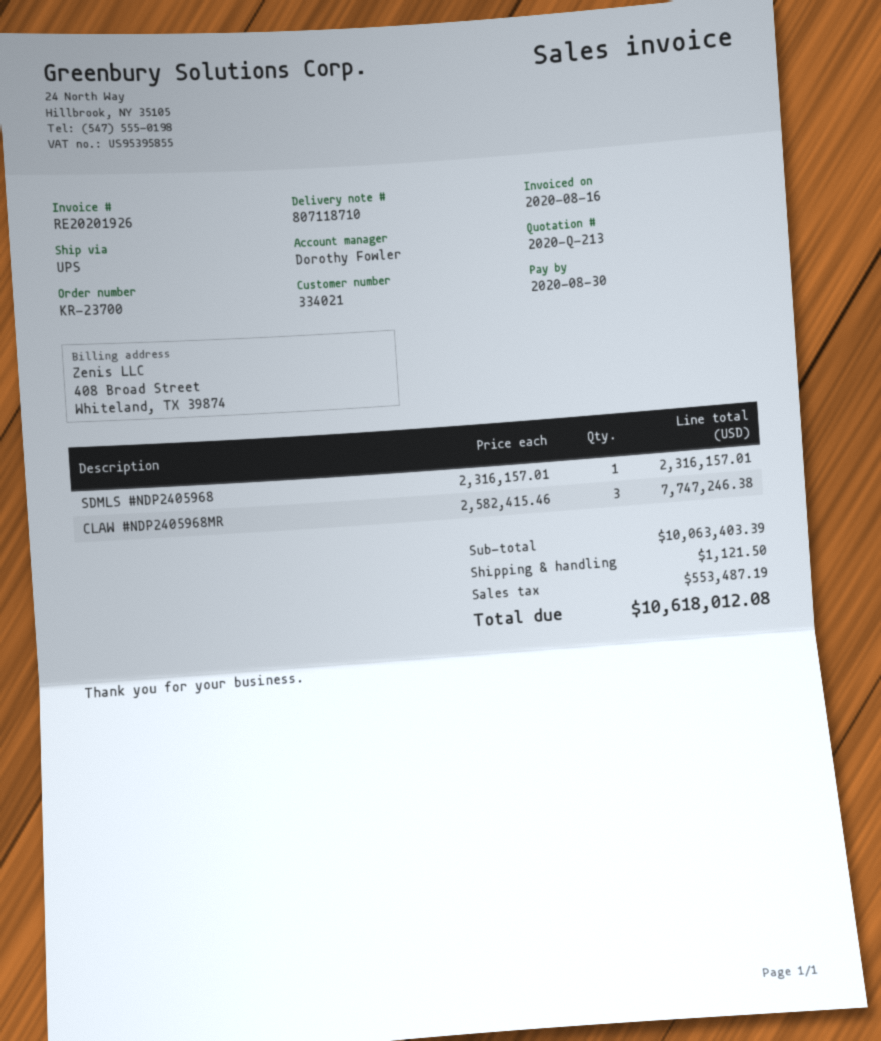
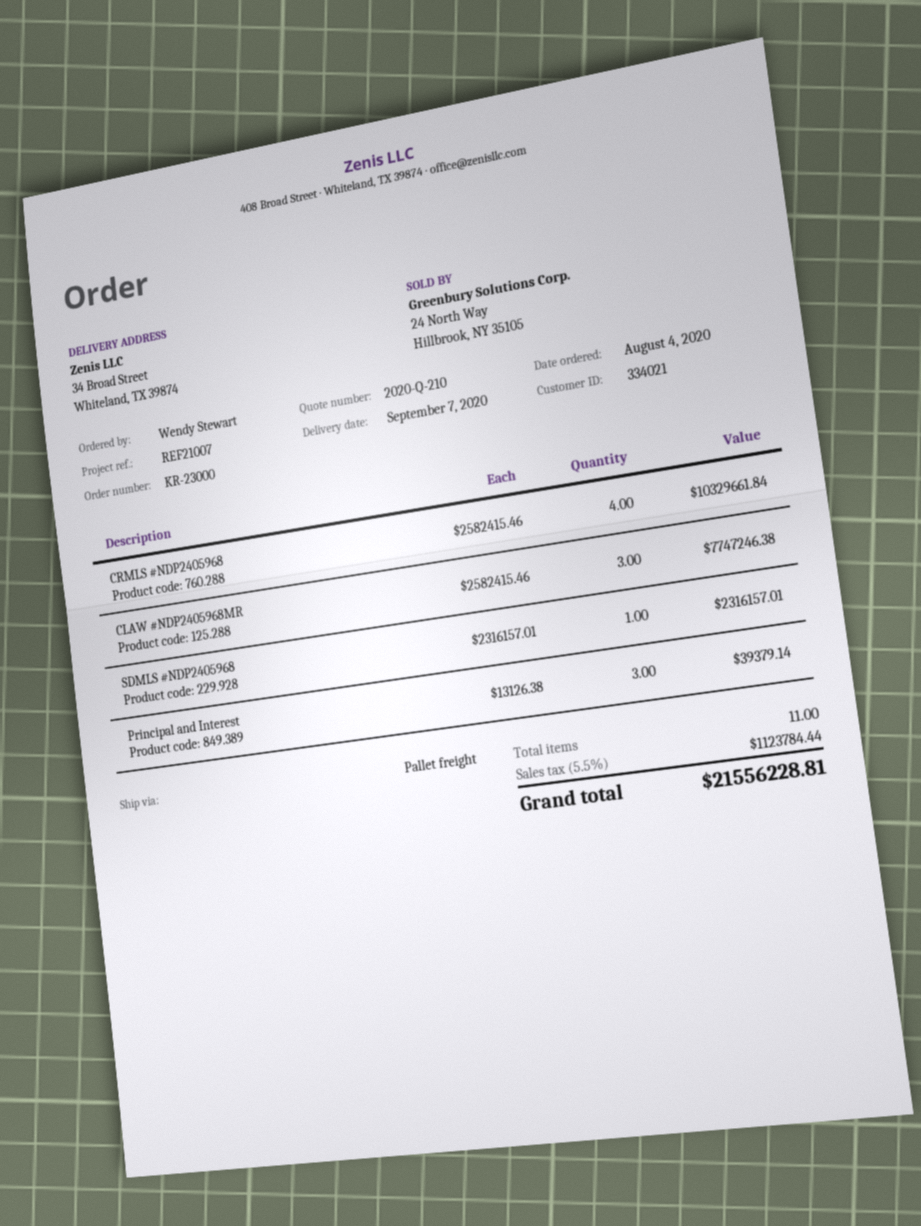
quote number: 2020-Q-213 -> 2020-Q-210
order number: KR-23700 -> KR-23000
shipping method: UPS -> pallet freight
CRMLS #NDP2405968: none -> 4 x 2582415.46 = 10329661.84
Principal and Interest: none -> 3 x 13126.38 = 39379.14
shipping: 1121.50 -> none
tax: 553487.19 -> 1123784.44
total: 10618012.08 -> 21556228.81

